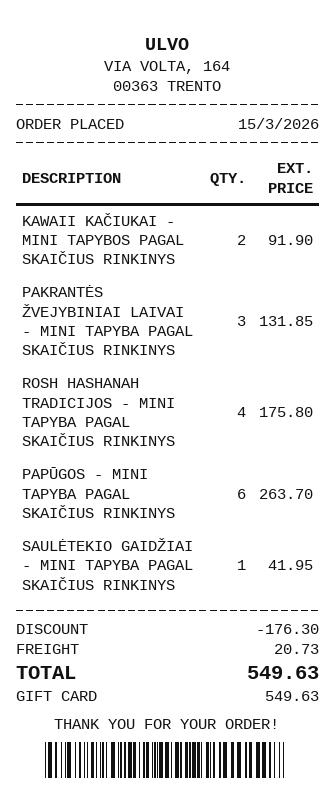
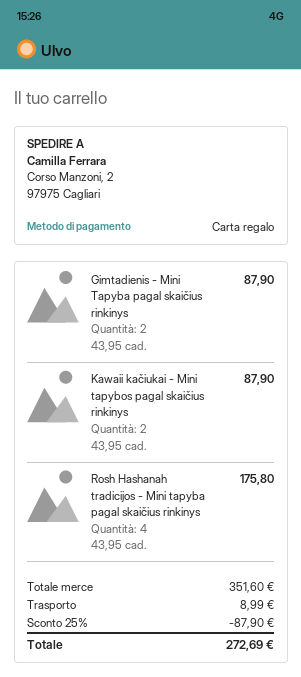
KAWAII KAČIUKAI - MINI TAPYBOS PAGAL SKAIČIUS RINKINYS: 2 for 91.90 -> 2 for 87.90
PAKRANTĖS ŽVEJYBINIAI LAIVAI - MINI TAPYBA PAGAL SKAIČIUS RINKINYS: 3 for 131.85 -> none
PAPŪGOS - MINI TAPYBA PAGAL SKAIČIUS RINKINYS: 6 for 263.70 -> none
SAULĖTEKIO GAIDŽIAI - MINI TAPYBA PAGAL SKAIČIUS RINKINYS: 1 for 41.95 -> none
Gimtadienis - Mini Tapyba pagal skaičius rinkinys: none -> 2 for 87.90
discount: 176.30 -> 87.90
shipping: 20.73 -> 8.99
total: 549.63 -> 272.69

